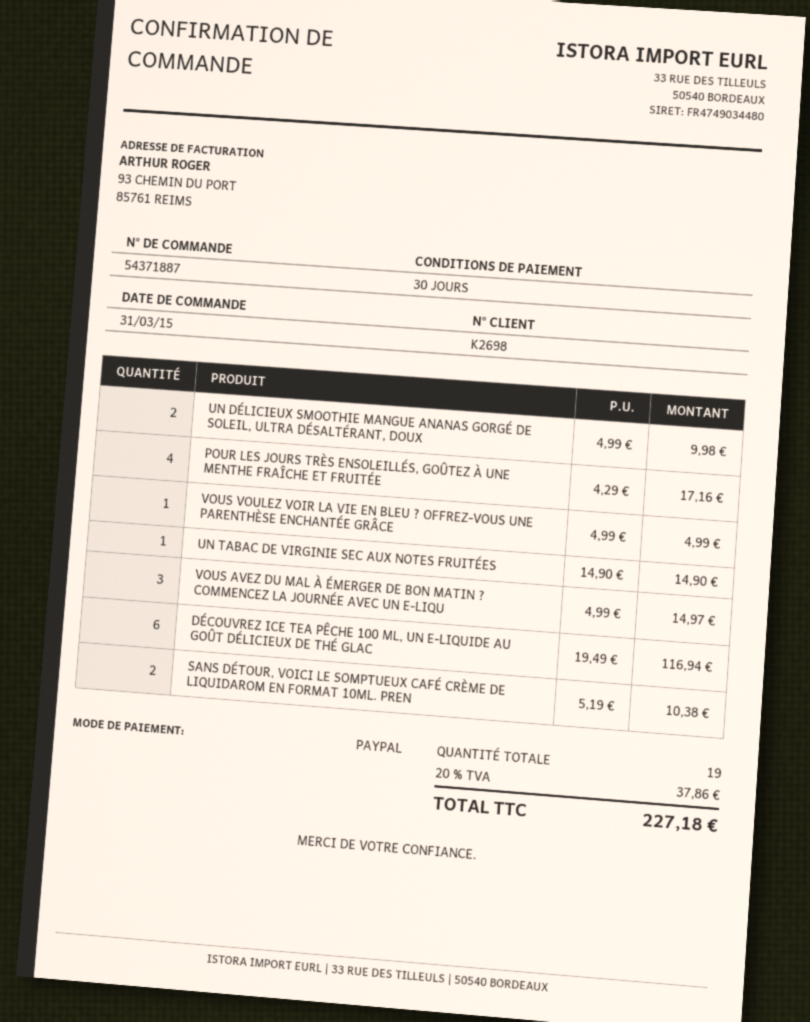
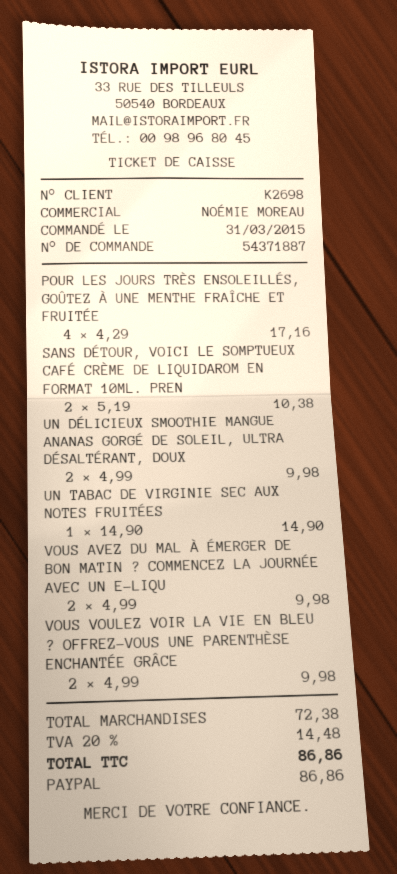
VOUS VOULEZ VOIR LA VIE EN BLEU ? OFFREZ-VOUS UNE PARENTHÈSE ENCHANTÉE GRÂCE: 1 x 4.99 = 4.99 -> 2 x 4.99 = 9.98
VOUS AVEZ DU MAL À ÉMERGER DE BON MATIN ? COMMENCEZ LA JOURNÉE AVEC UN E-LIQU: 3 x 4.99 = 14.97 -> 2 x 4.99 = 9.98
DÉCOUVREZ ICE TEA PÊCHE 100 ML, UN E-LIQUIDE AU GOÛT DÉLICIEUX DE THÉ GLAC: 6 x 19.49 = 116.94 -> none
tax: 20% = 37.86 -> 20% = 14.48
total: 227.18 -> 86.86

